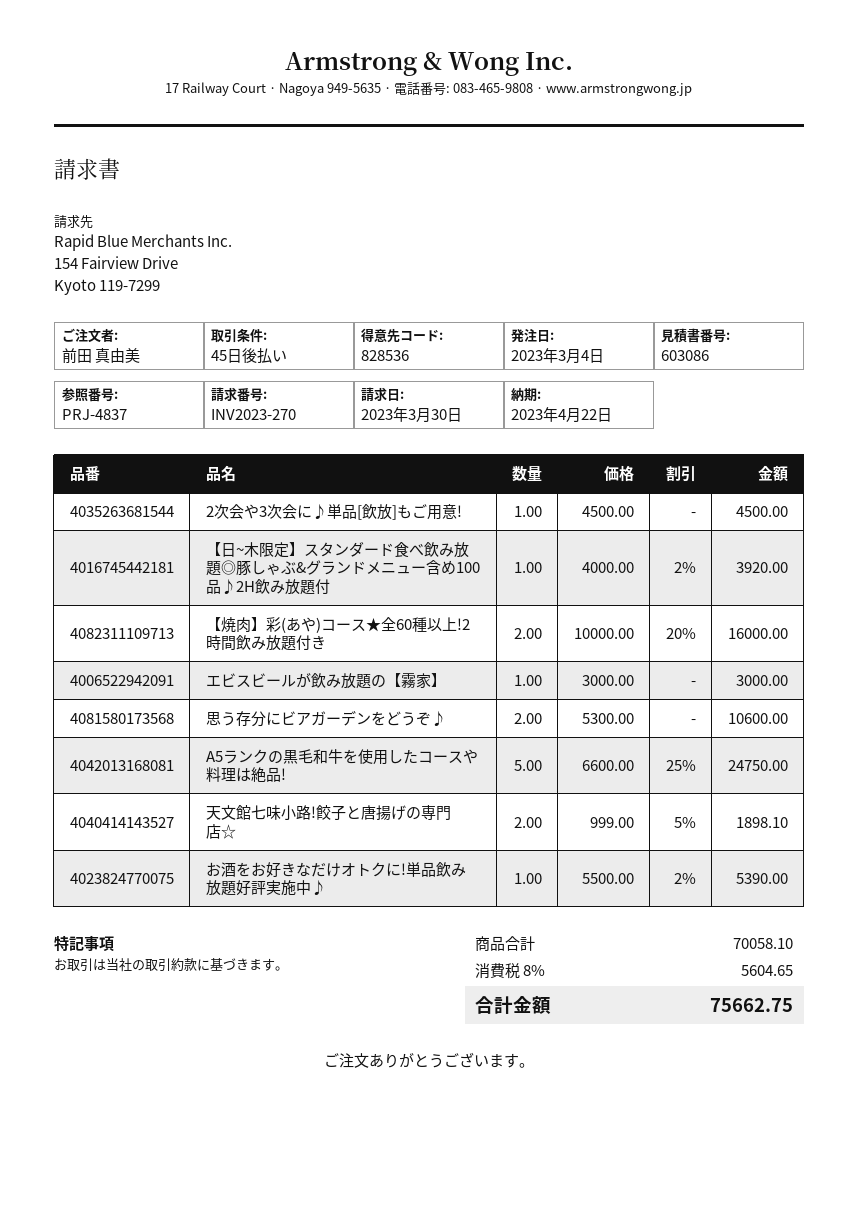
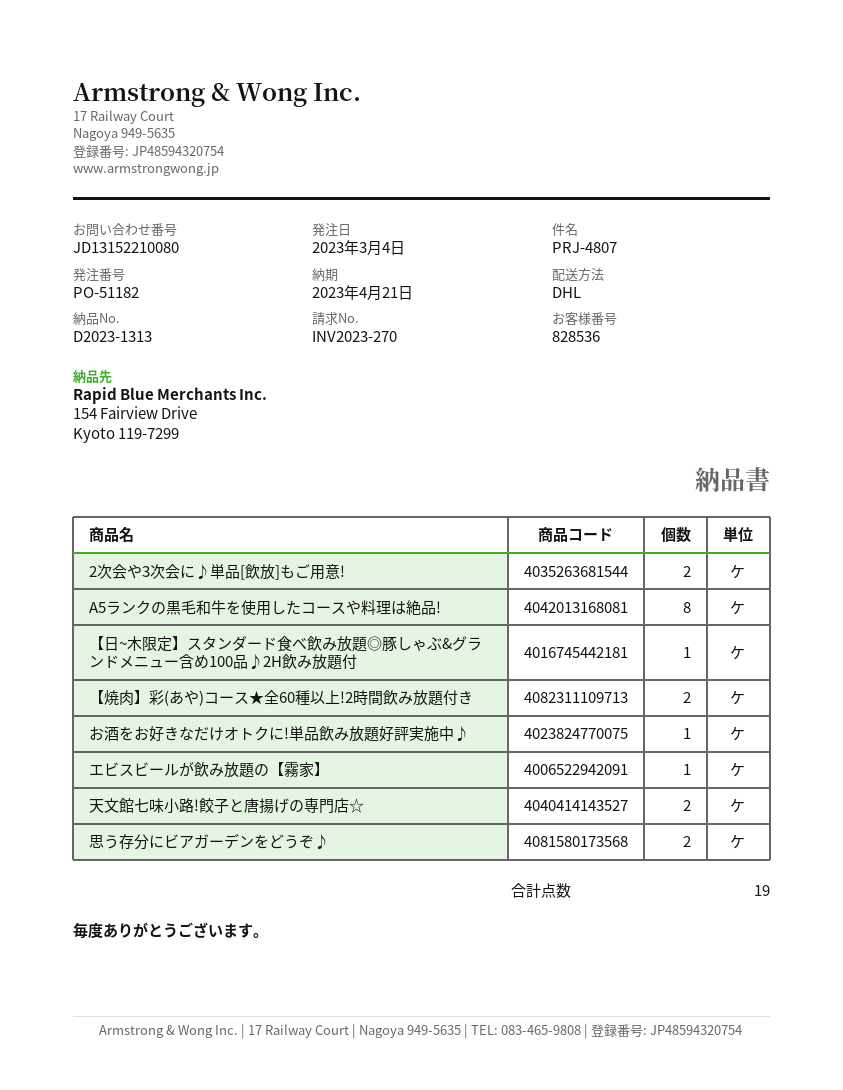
delivery date: 2023-04-22 -> 2023-04-21
reference: PRJ-4837 -> PRJ-4807
2次会や3次会に♪単品[飲放]もご用意!: 1 -> 2
A5ランクの黒毛和牛を使用したコースや料理は絶品!: 5 -> 8

